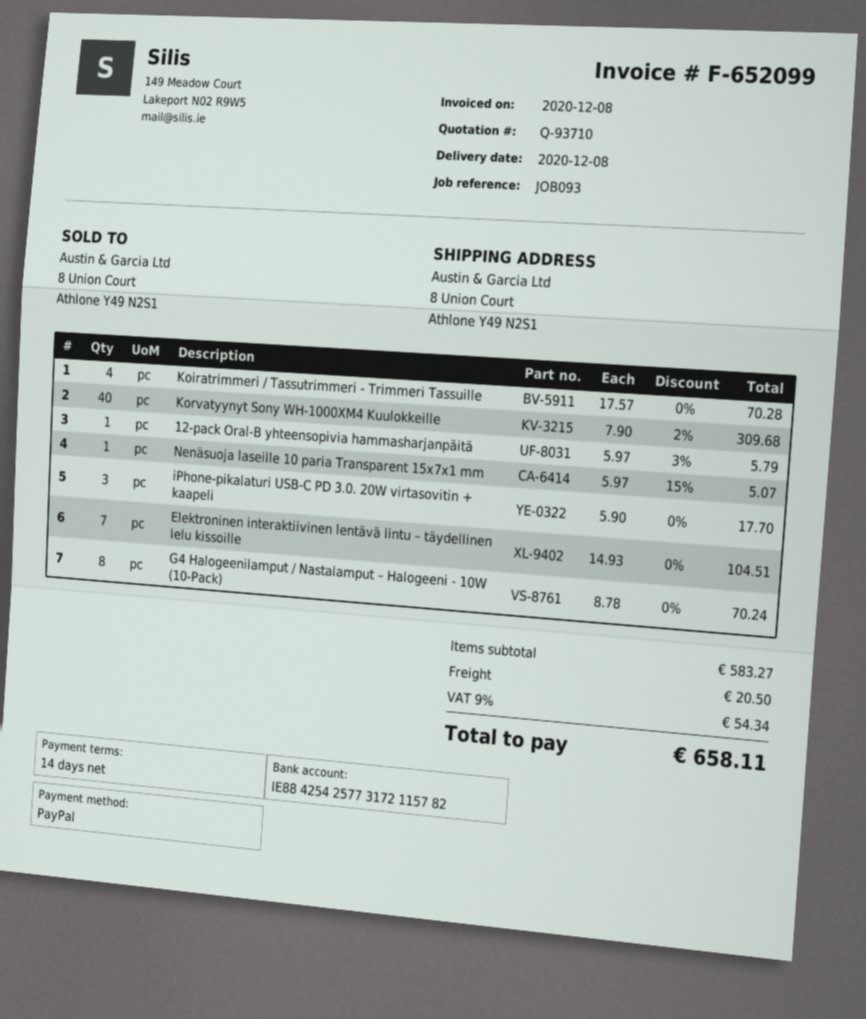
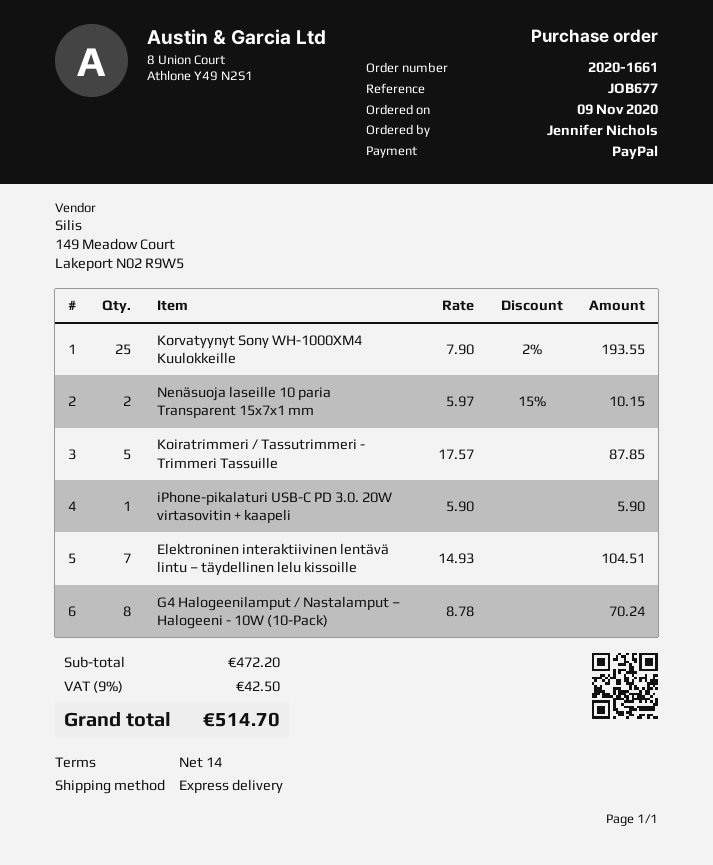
reference: JOB093 -> JOB677
Koiratrimmeri / Tassutrimmeri - Trimmeri Tassuille: 4 x 17.57 = 70.28 -> 5 x 17.57 = 87.85
Korvatyynyt Sony WH-1000XM4 Kuulokkeille: 40 x 7.90 - 2% = 309.68 -> 25 x 7.90 - 2% = 193.55
12-pack Oral-B yhteensopivia hammasharjanpäitä: 1 x 5.97 - 3% = 5.79 -> none
Nenäsuoja laseille 10 paria Transparent 15x7x1 mm: 1 x 5.97 - 15% = 5.07 -> 2 x 5.97 - 15% = 10.15
iPhone-pikalaturi USB-C PD 3.0. 20W virtasovitin + kaapeli: 3 x 5.90 = 17.70 -> 1 x 5.90 = 5.90
subtotal: 583.27 -> 472.20
shipping: 20.50 -> none
tax: 9% = 54.34 -> 9% = 42.50
total: 658.11 -> 514.70

